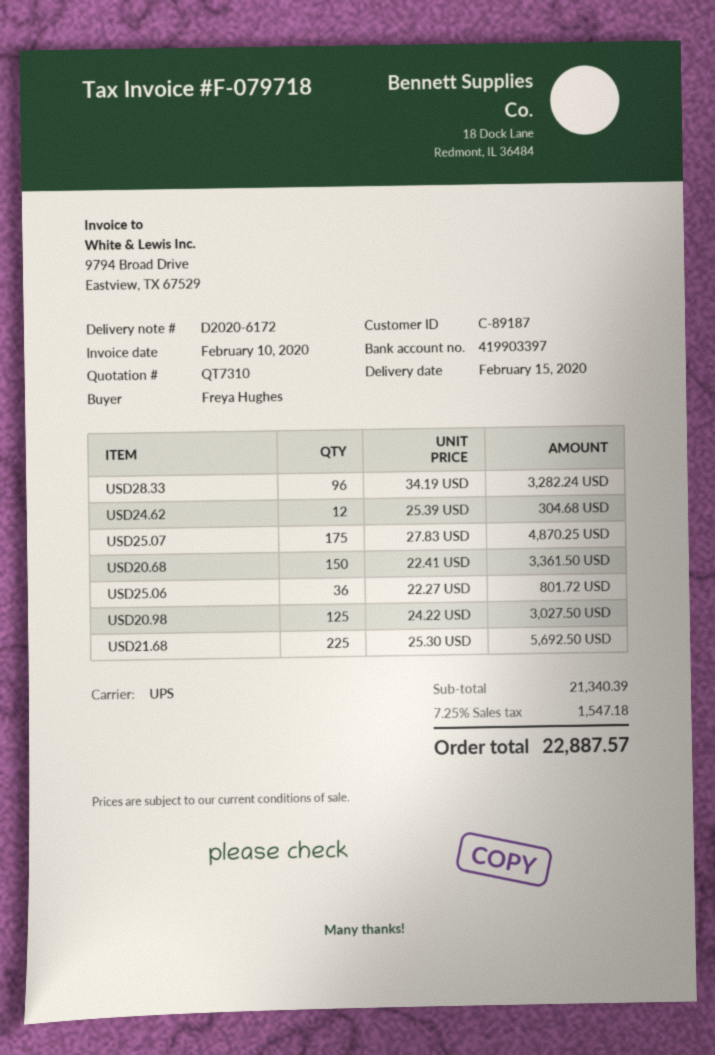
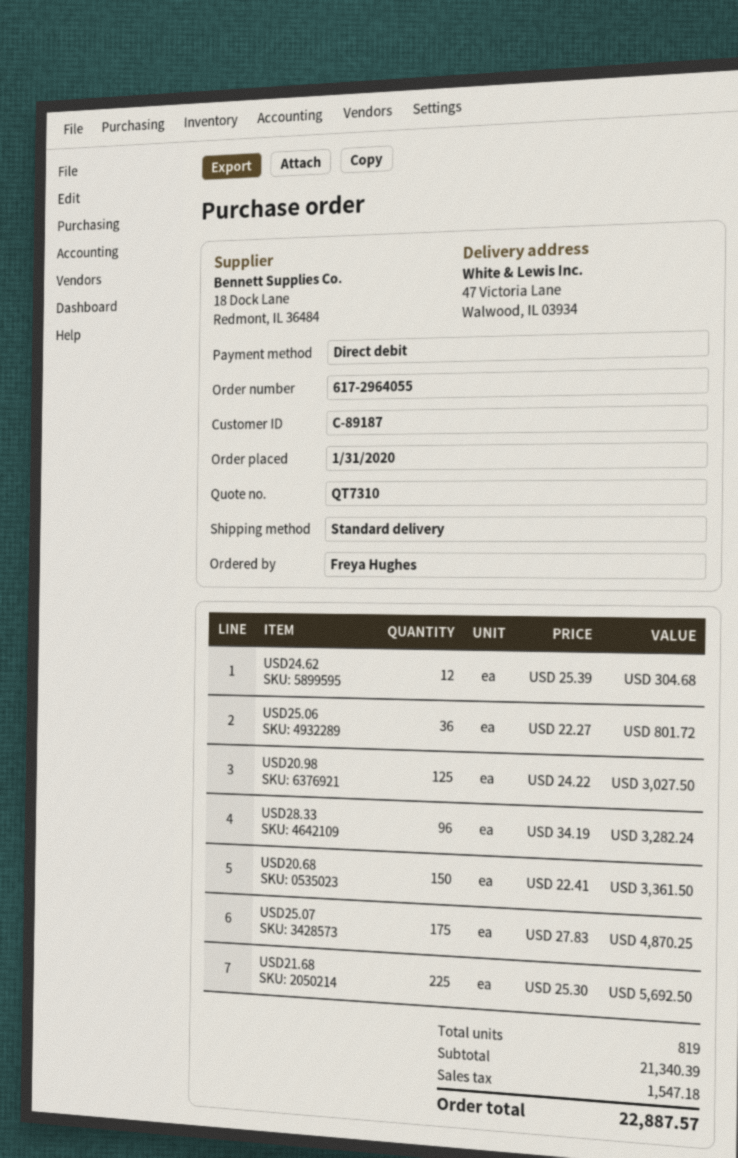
shipping method: UPS -> standard

